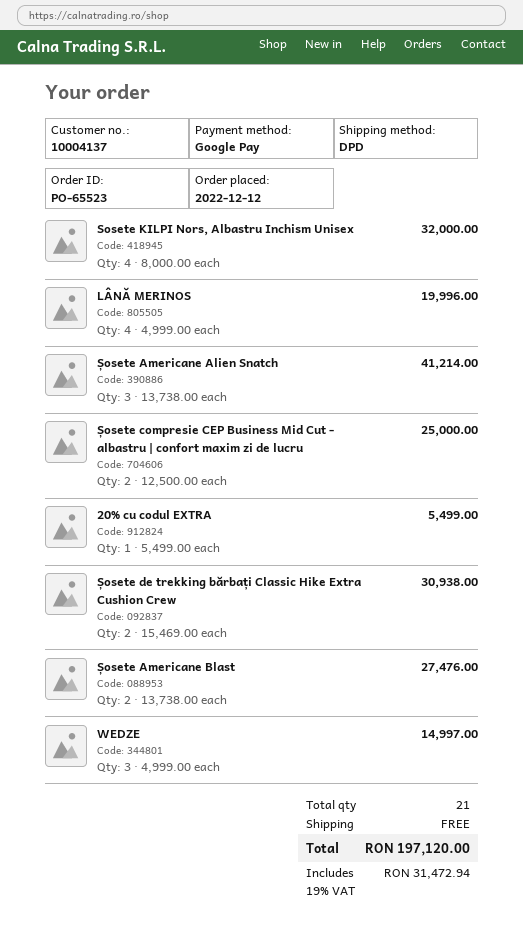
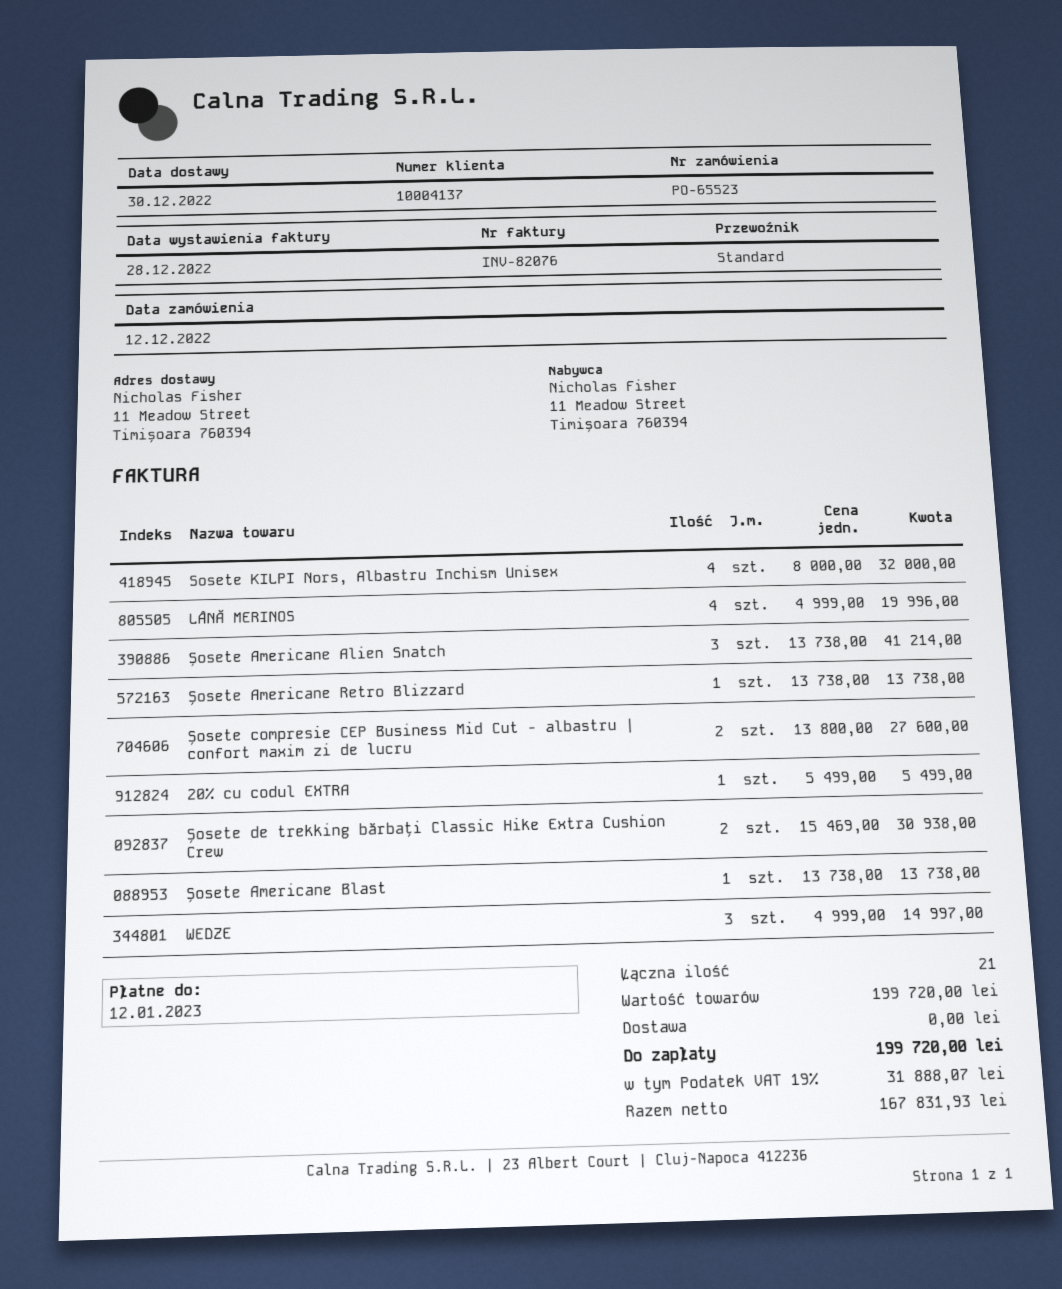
shipping method: DPD -> standard
Șosete compresie CEP Business Mid Cut - albastru | confort maxim zi de lucru: 2 x 12500.00 = 25000.00 -> 2 x 13800.00 = 27600.00
Șosete Americane Blast: 2 x 13738.00 = 27476.00 -> 1 x 13738.00 = 13738.00
Șosete Americane Retro Blizzard: none -> 1 x 13738.00 = 13738.00
tax: 19% = 31472.94 -> 19% = 31888.07
total: 197120.00 -> 199720.00

